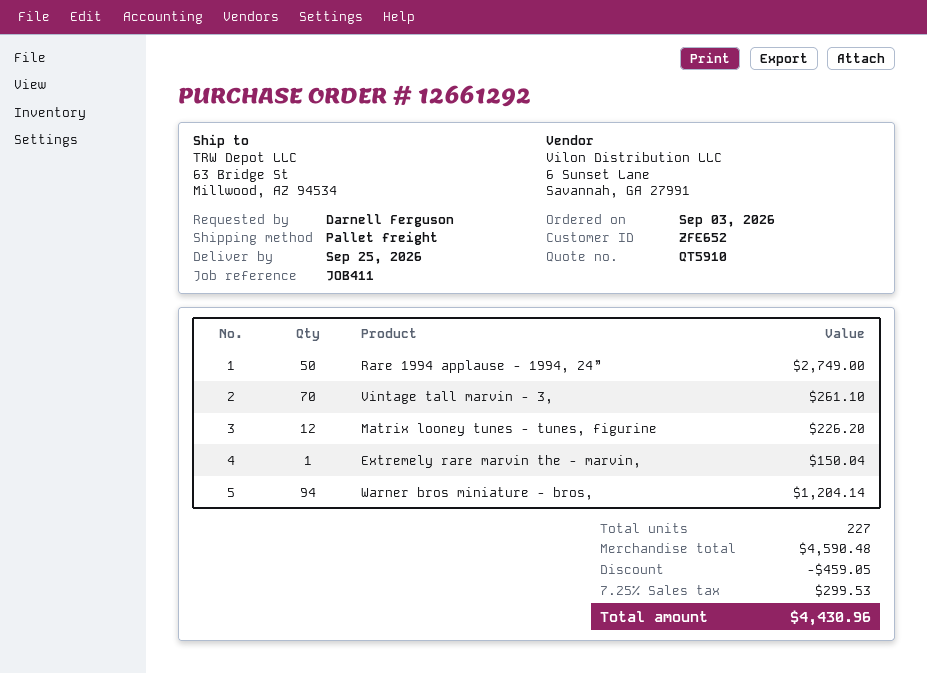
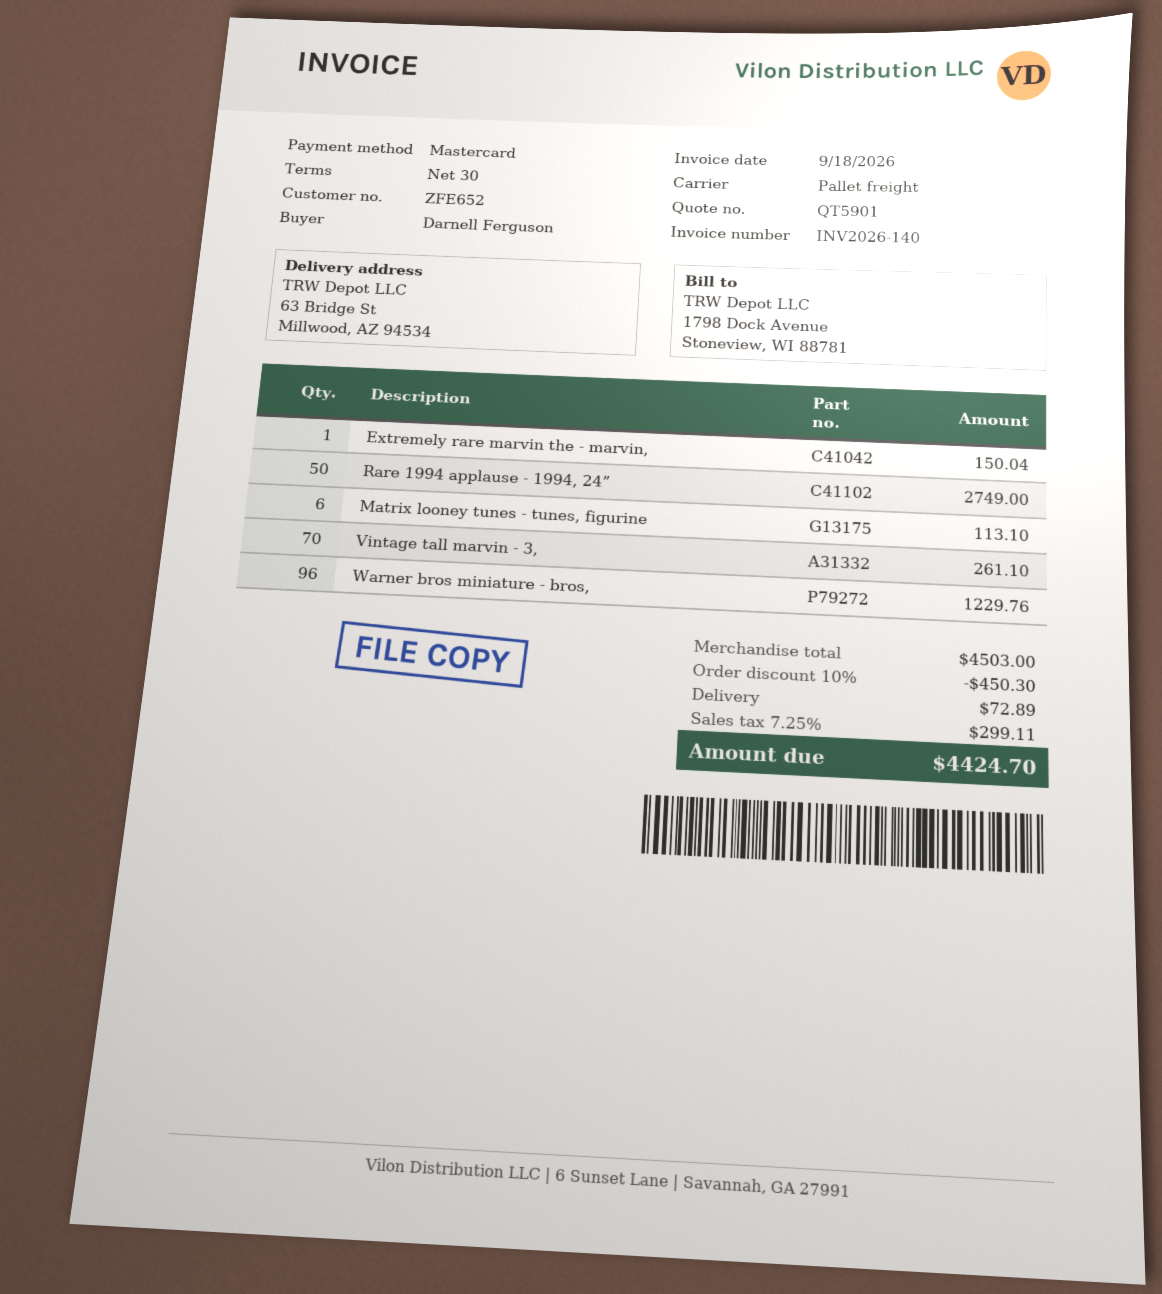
quote number: QT5910 -> QT5901
Matrix looney tunes - tunes, figurine: 12 for 226.20 -> 6 for 113.10
Warner bros miniature - bros,: 94 for 1204.14 -> 96 for 1229.76
subtotal: 4590.48 -> 4503.00
discount: 459.05 -> 450.30
shipping: none -> 72.89
tax: 7.25% = 299.53 -> 7.25% = 299.11
total: 4430.96 -> 4424.70

